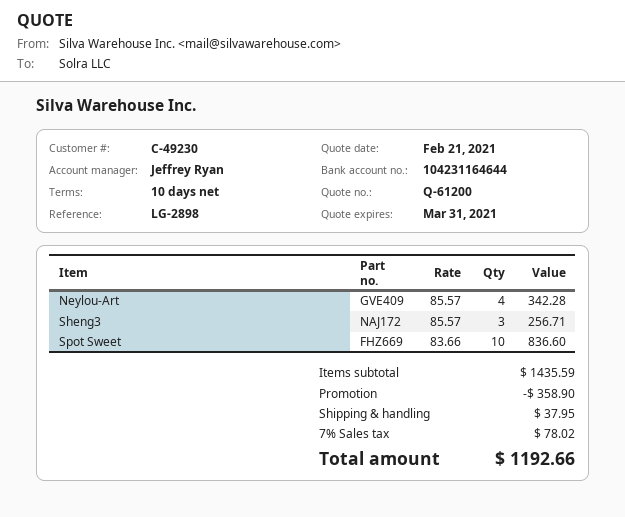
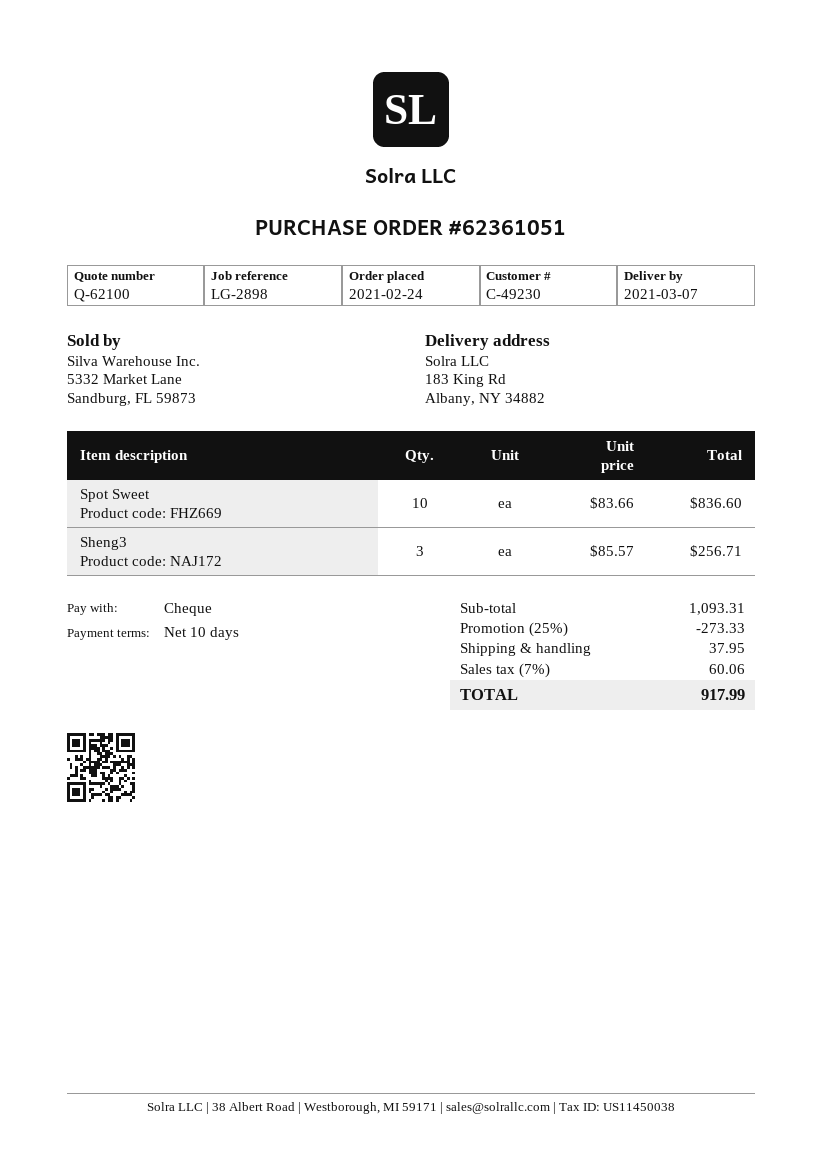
quote number: Q-61200 -> Q-62100
Neylou-Art: 4 x 85.57 = 342.28 -> none
subtotal: 1435.59 -> 1093.31
discount: 358.90 -> 273.33
tax: 7% = 78.02 -> 7% = 60.06
total: 1192.66 -> 917.99

